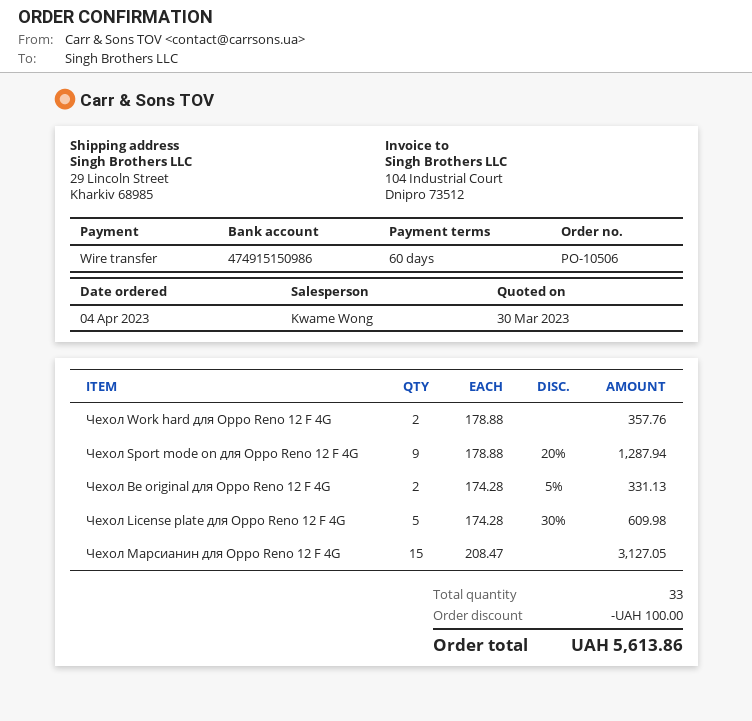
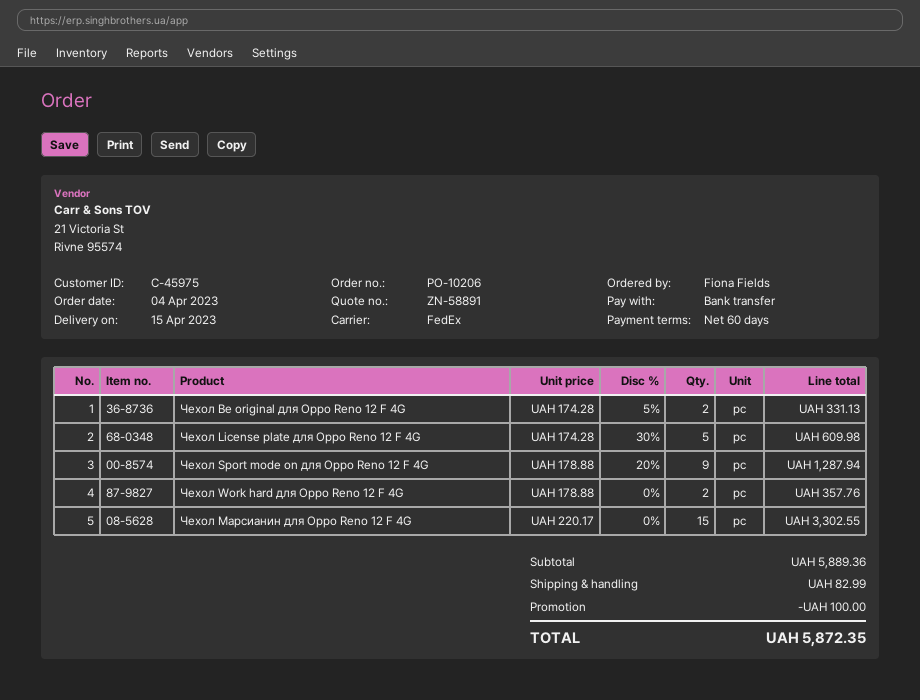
order number: PO-10506 -> PO-10206
Чехол Марсианин для Oppo Reno 12 F 4G: 15 x 208.47 = 3127.05 -> 15 x 220.17 = 3302.55
shipping: none -> 82.99
total: 5613.86 -> 5872.35

